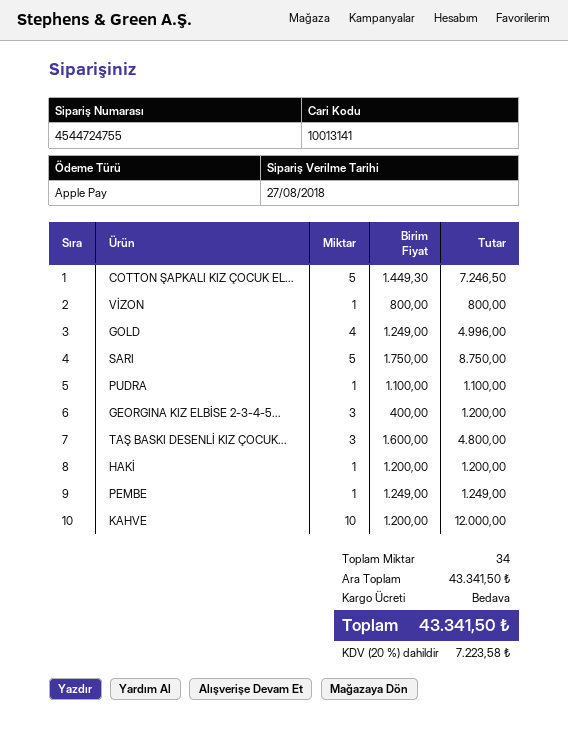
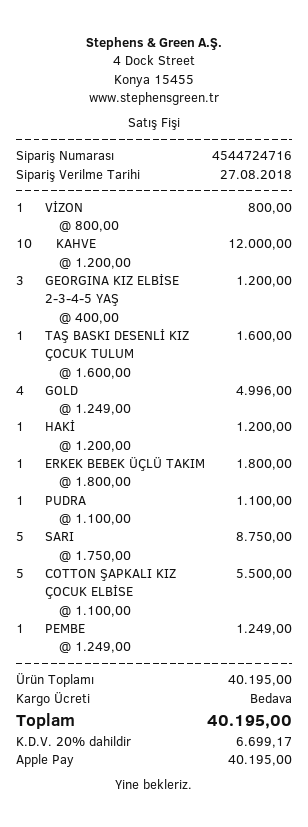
order number: 4544724755 -> 4544724716
COTTON ŞAPKALI KIZ ÇOCUK EL...: 5 x 1449.30 = 7246.50 -> 5 x 1100.00 = 5500.00
TAŞ BASKI DESENLİ KIZ ÇOCUK...: 3 x 1600.00 = 4800.00 -> 1 x 1600.00 = 1600.00
ERKEK BEBEK ÜÇLÜ TAKIM: none -> 1 x 1800.00 = 1800.00
subtotal: 43341.50 -> 40195.00
tax: 20% = 7223.58 -> 20% = 6699.17
total: 43341.50 -> 40195.00

